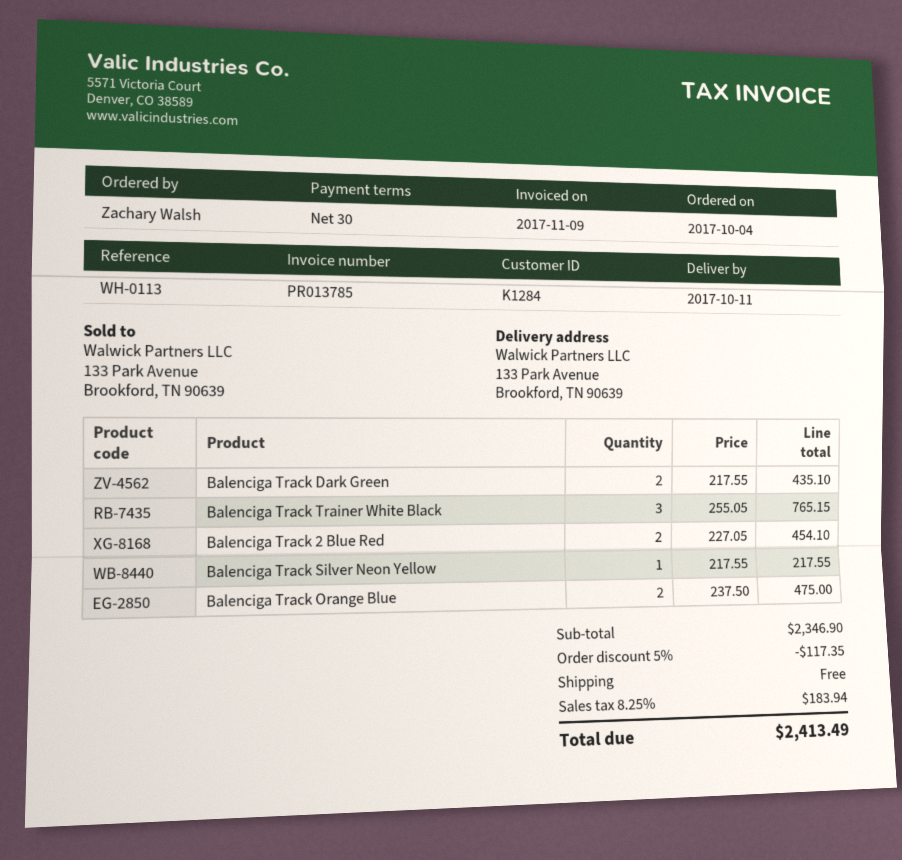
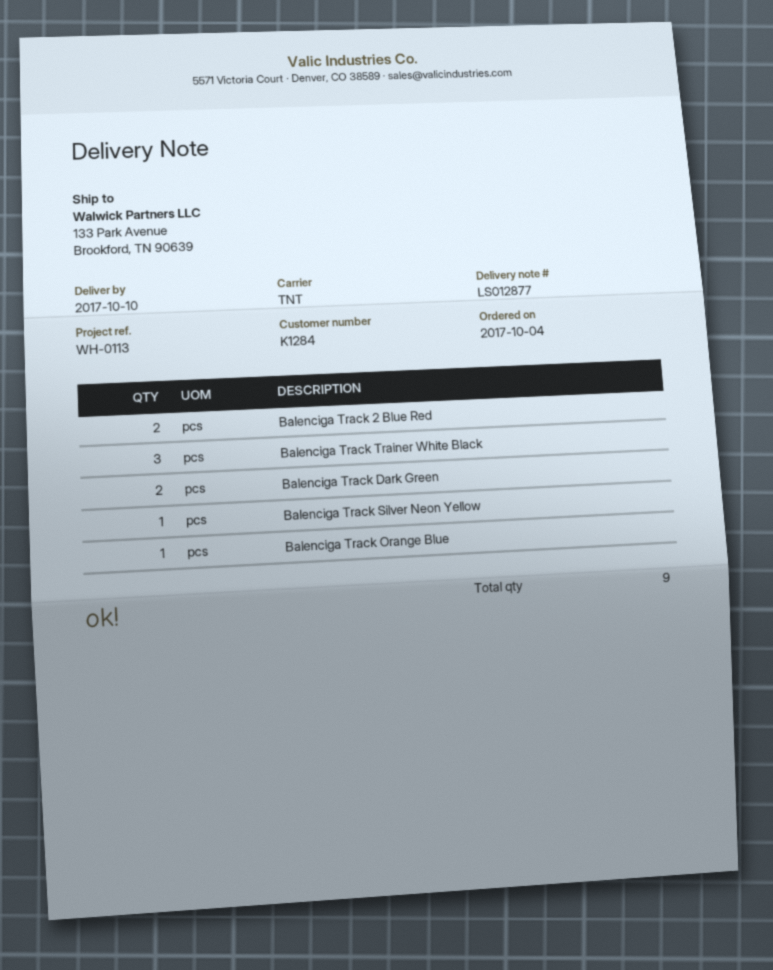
delivery date: 2017-10-11 -> 2017-10-10
Balenciga Track Orange Blue: 2 -> 1

